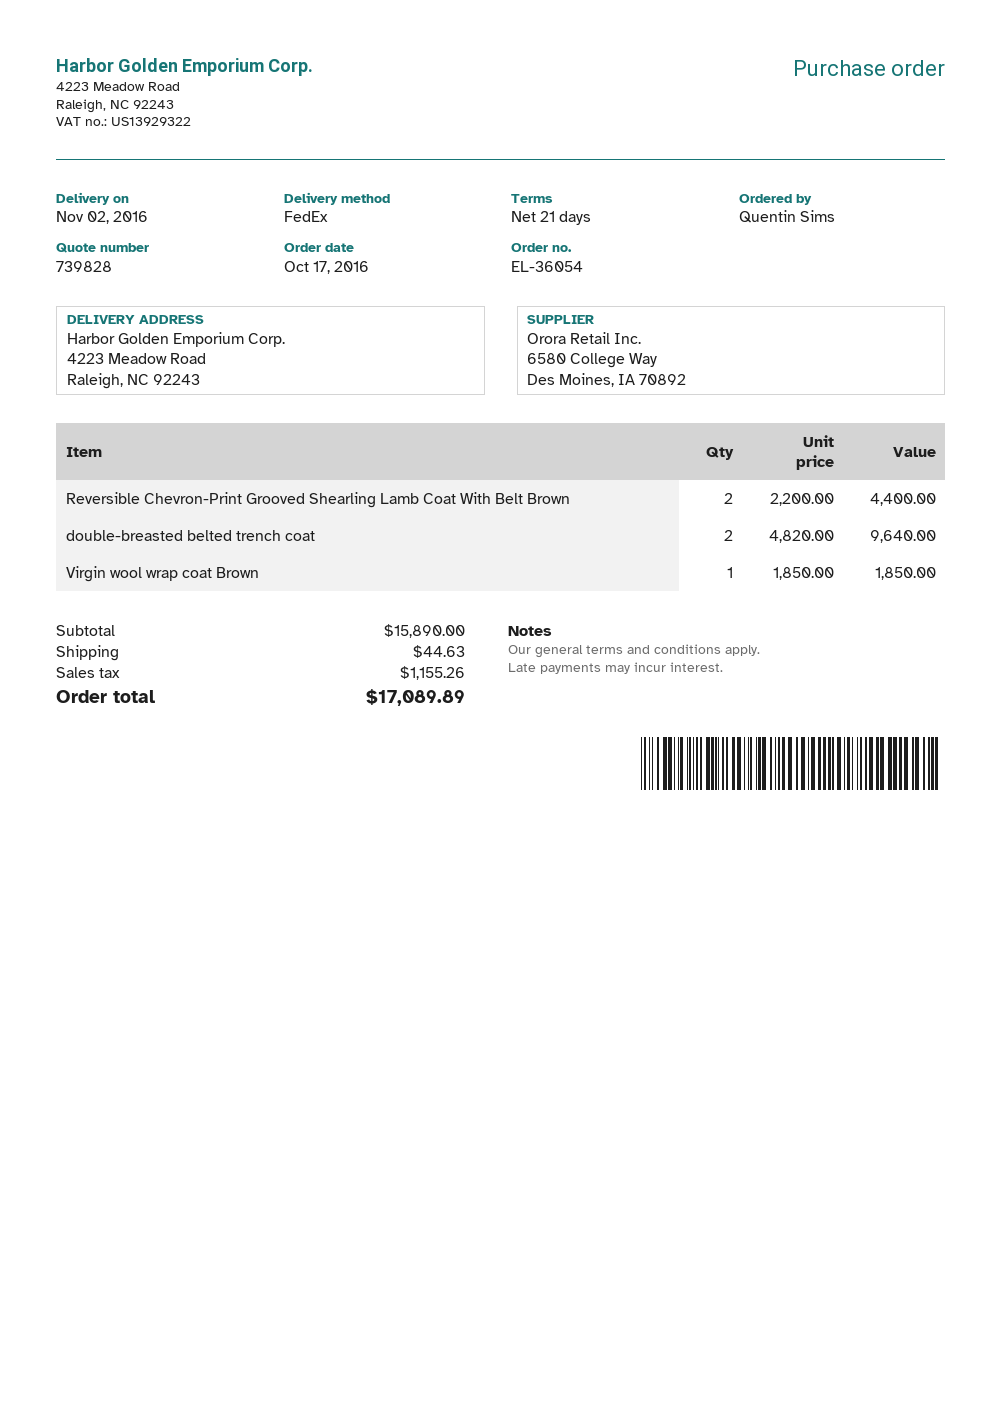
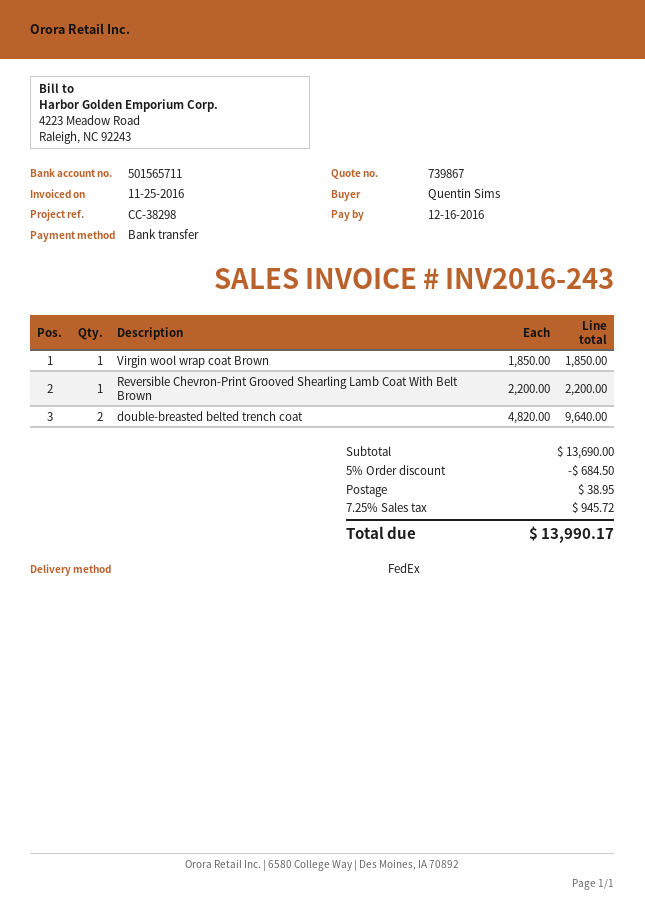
quote number: 739828 -> 739867
Reversible Chevron-Print Grooved Shearling Lamb Coat With Belt Brown: 2 x 2200.00 = 4400.00 -> 1 x 2200.00 = 2200.00
subtotal: 15890.00 -> 13690.00
discount: none -> 5% = 684.50
shipping: 44.63 -> 38.95
tax: 1155.26 -> 945.72
total: 17089.89 -> 13990.17

